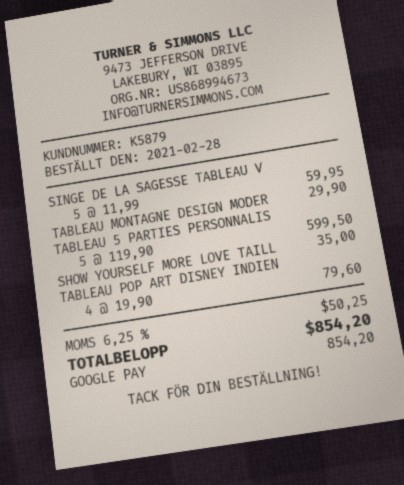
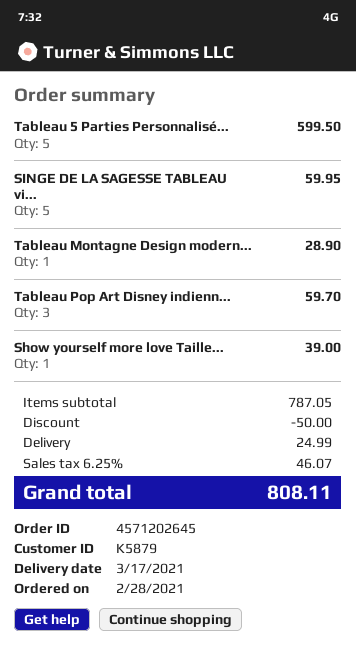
TABLEAU MONTAGNE DESIGN MODER: 1 for 29.90 -> 1 for 28.90
SHOW YOURSELF MORE LOVE TAILL: 1 for 35.00 -> 1 for 39.00
TABLEAU POP ART DISNEY INDIEN: 4 for 79.60 -> 3 for 59.70
discount: none -> 50.00
shipping: none -> 24.99
tax: 6.25% = 50.25 -> 6.25% = 46.07
total: 854.20 -> 808.11

